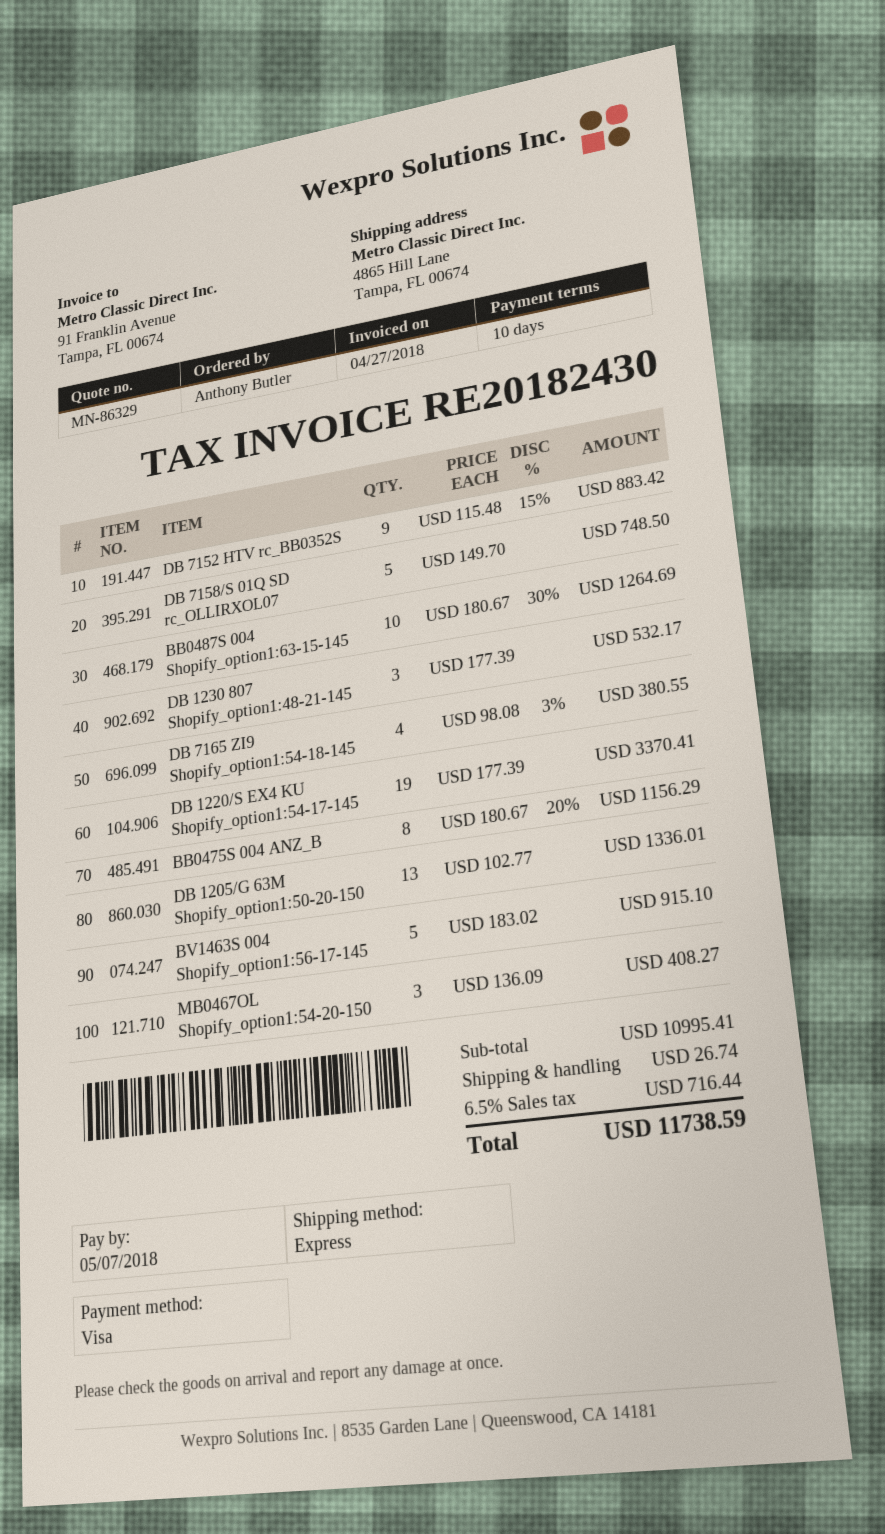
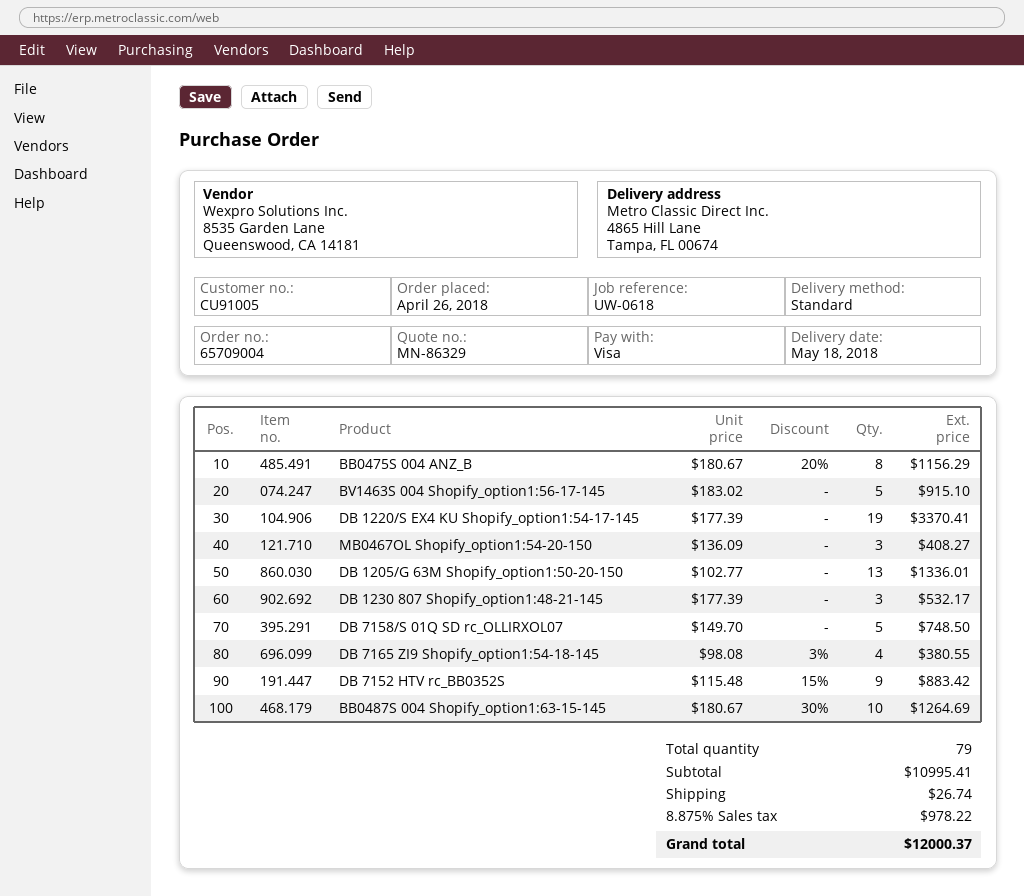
shipping method: express -> standard
tax: 6.5% = 716.44 -> 8.875% = 978.22
total: 11738.59 -> 12000.37

